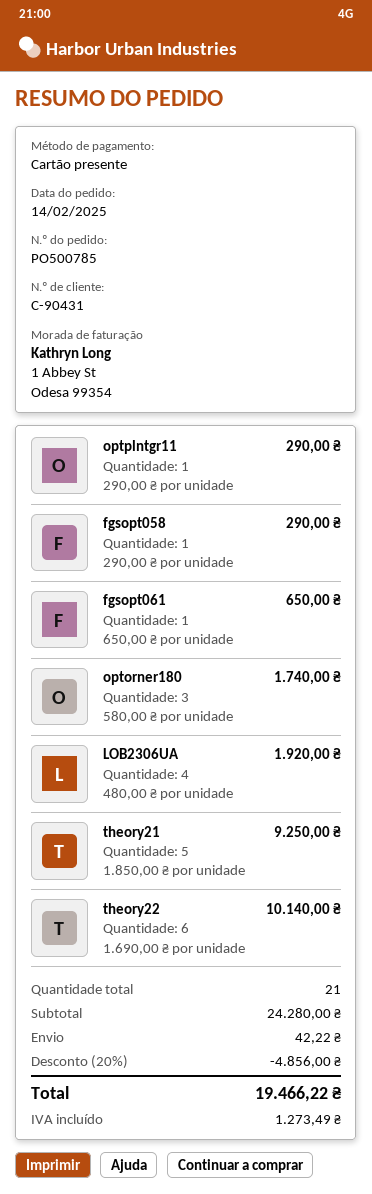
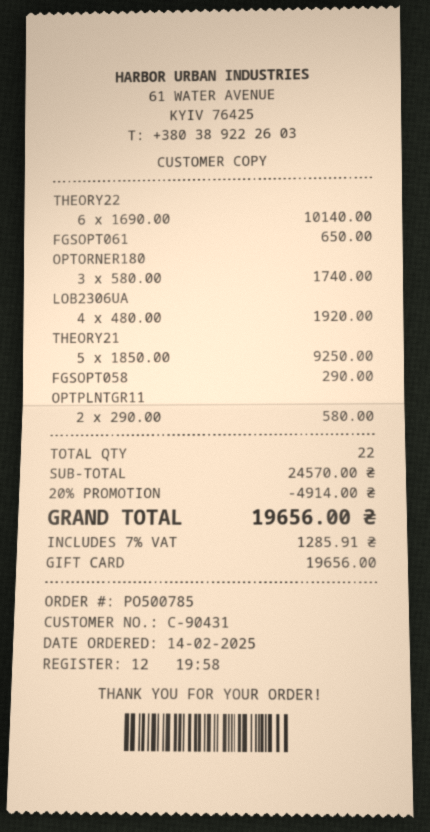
optplntgr11: 1 x 290.00 = 290.00 -> 2 x 290.00 = 580.00
total quantity: 21 -> 22
subtotal: 24280.00 -> 24570.00
discount: 20% = 4856.00 -> 20% = 4914.00
shipping: 42.22 -> none
tax: 1273.49 -> 1285.91
total: 19466.22 -> 19656.00

